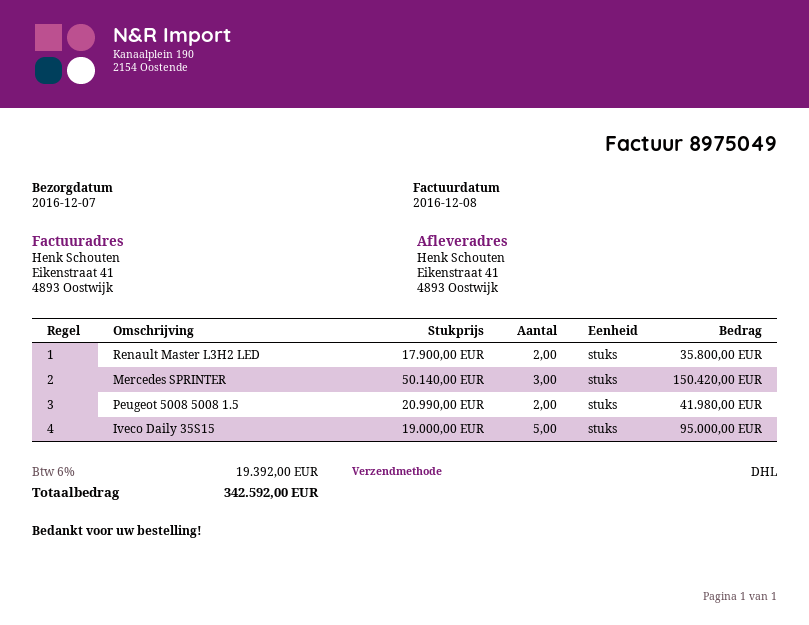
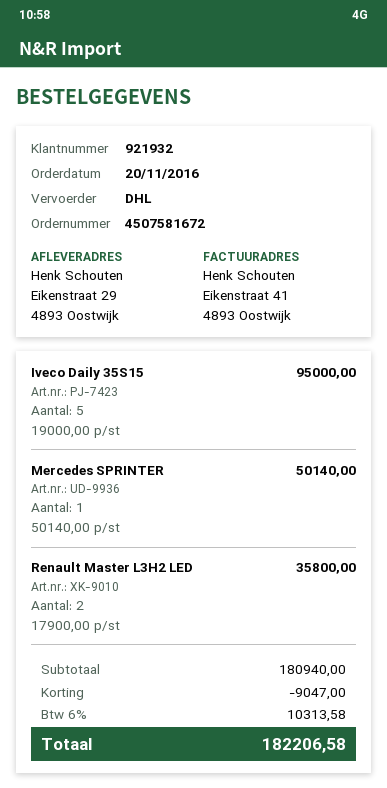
ship to: Eikenstraat 41, 4893 Oostwijk -> Eikenstraat 29, 4893 Oostwijk
Mercedes SPRINTER: 3 x 50140.00 = 150420.00 -> 1 x 50140.00 = 50140.00
Peugeot 5008 5008 1.5: 2 x 20990.00 = 41980.00 -> none
discount: none -> 9047.00
tax: 6% = 19392.00 -> 6% = 10313.58
total: 342592.00 -> 182206.58

